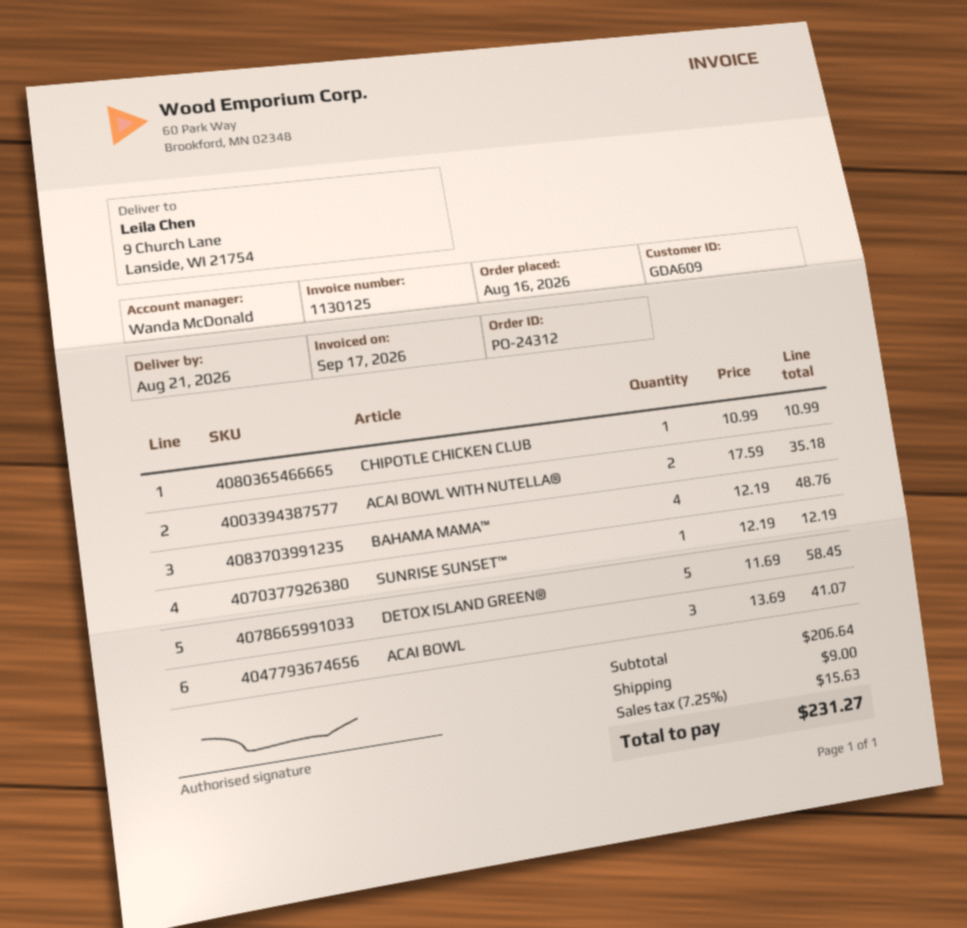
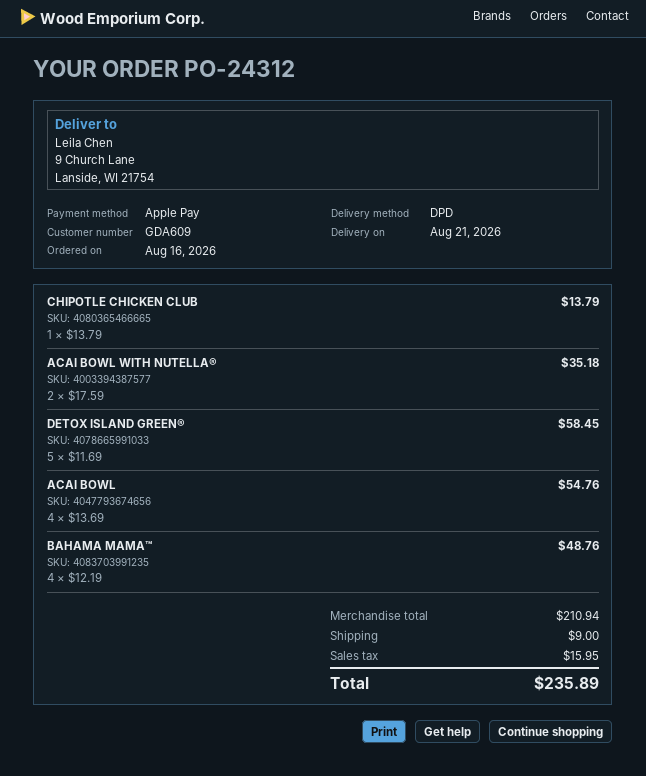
CHIPOTLE CHICKEN CLUB: 1 x 10.99 = 10.99 -> 1 x 13.79 = 13.79
SUNRISE SUNSET™: 1 x 12.19 = 12.19 -> none
ACAI BOWL: 3 x 13.69 = 41.07 -> 4 x 13.69 = 54.76
subtotal: 206.64 -> 210.94
tax: 15.63 -> 15.95
total: 231.27 -> 235.89

